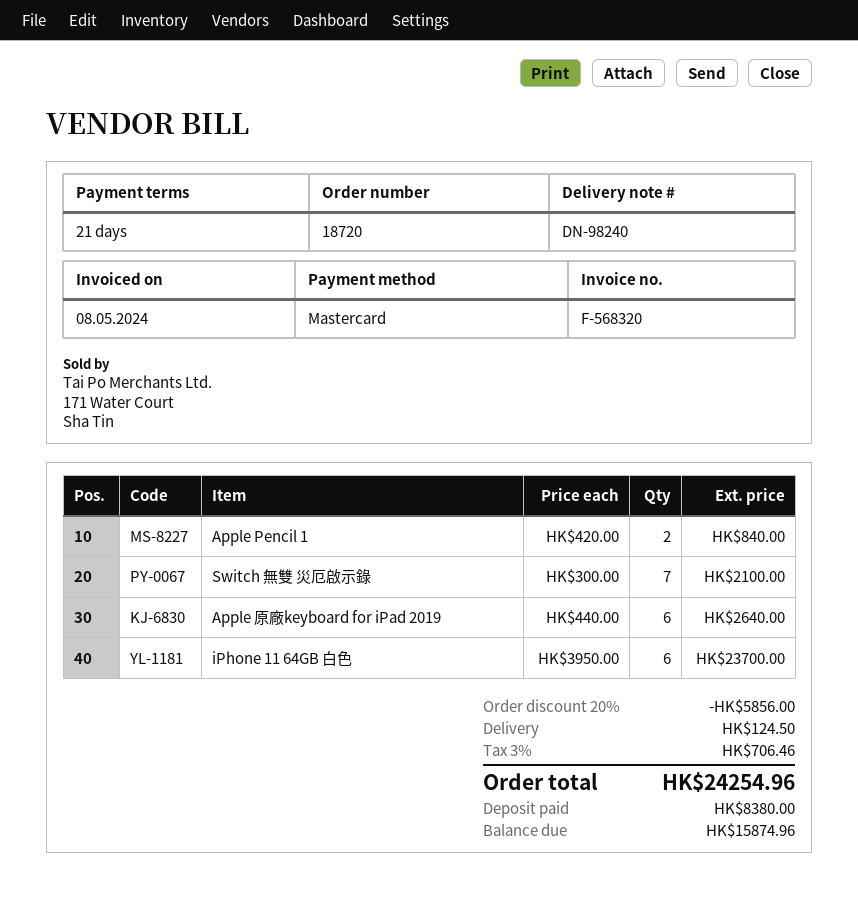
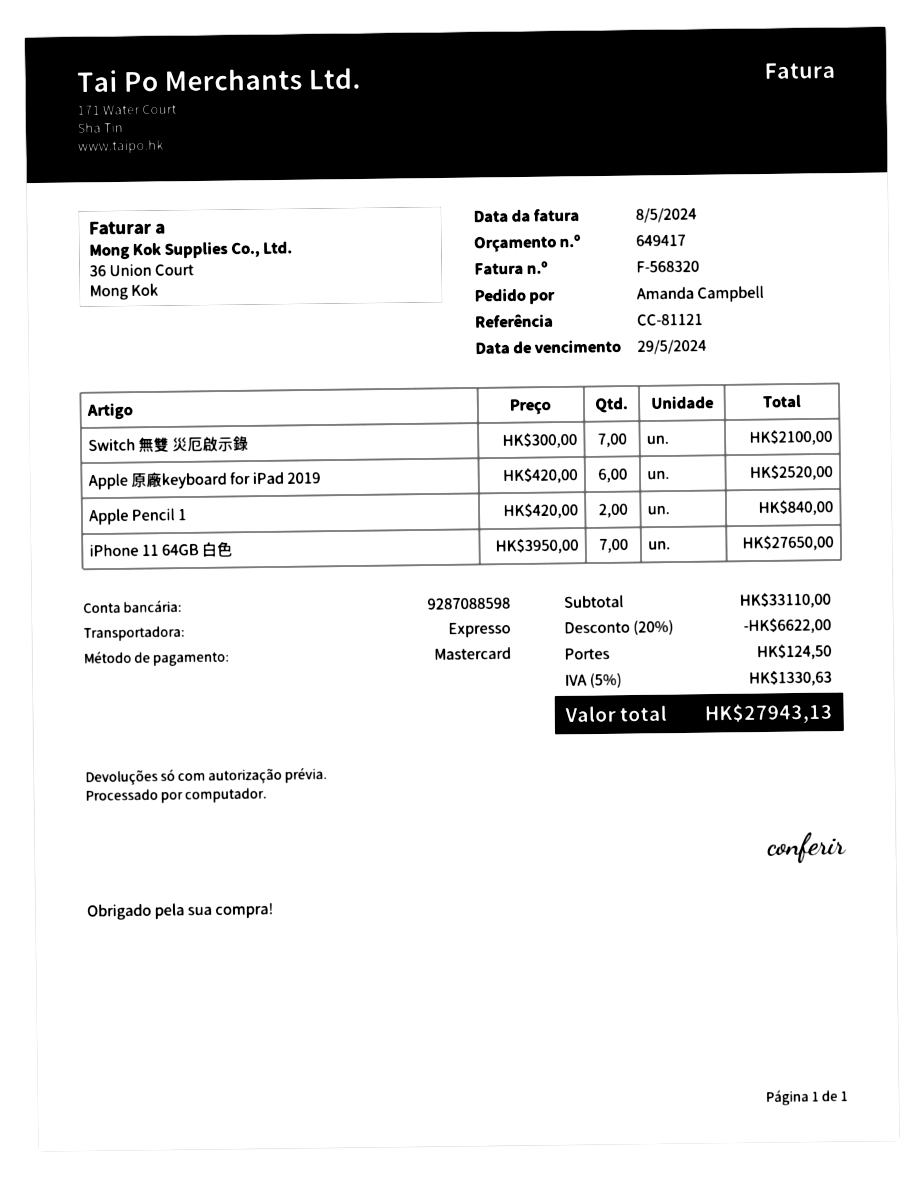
Apple 原廠keyboard for iPad 2019: 6 x 440.00 = 2640.00 -> 6 x 420.00 = 2520.00
iPhone 11 64GB 白色: 6 x 3950.00 = 23700.00 -> 7 x 3950.00 = 27650.00
discount: 20% = 5856.00 -> 20% = 6622.00
tax: 3% = 706.46 -> 5% = 1330.63
total: 24254.96 -> 27943.13

